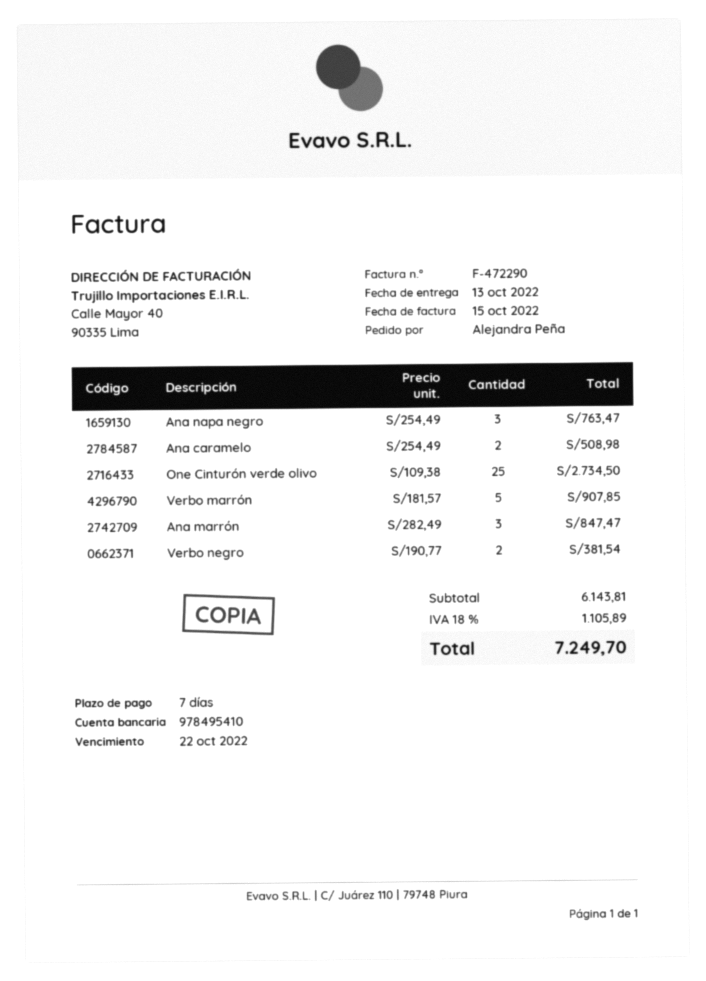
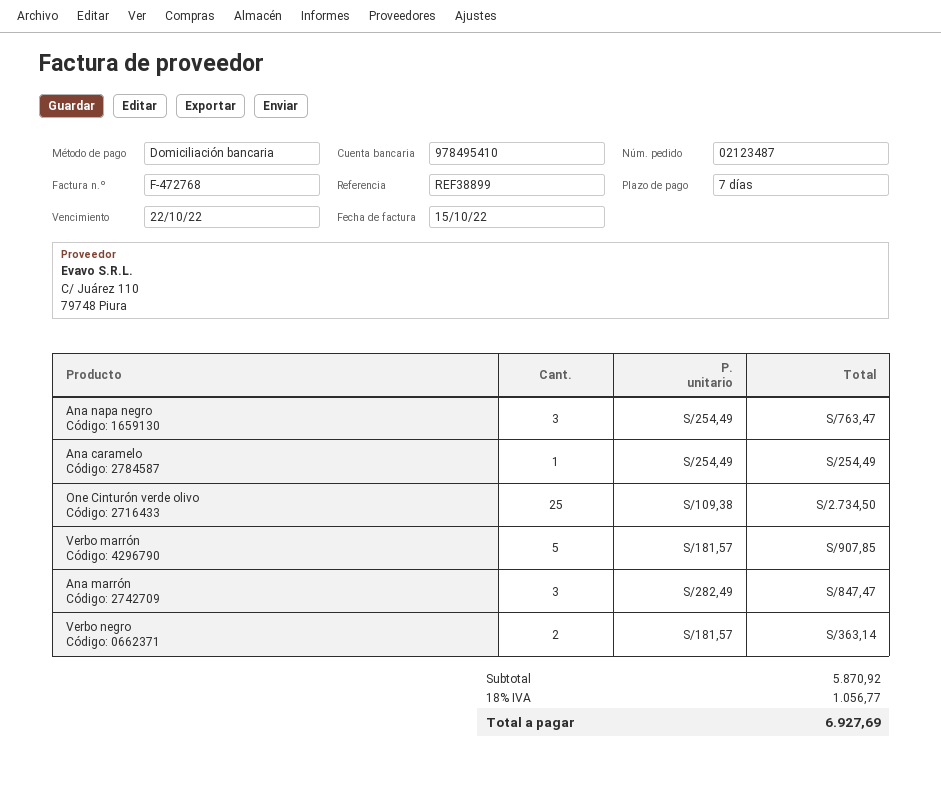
invoice number: F-472290 -> F-472768
Ana caramelo: 2 x 254.49 = 508.98 -> 1 x 254.49 = 254.49
Verbo negro: 2 x 190.77 = 381.54 -> 2 x 181.57 = 363.14
subtotal: 6143.81 -> 5870.92
tax: 18% = 1105.89 -> 18% = 1056.77
total: 7249.70 -> 6927.69

